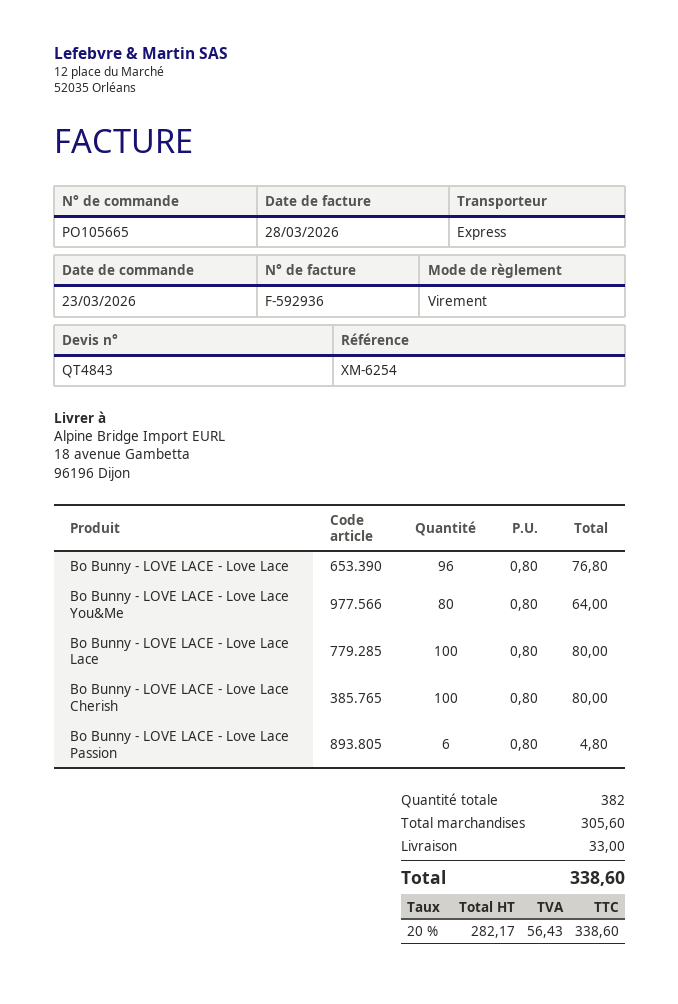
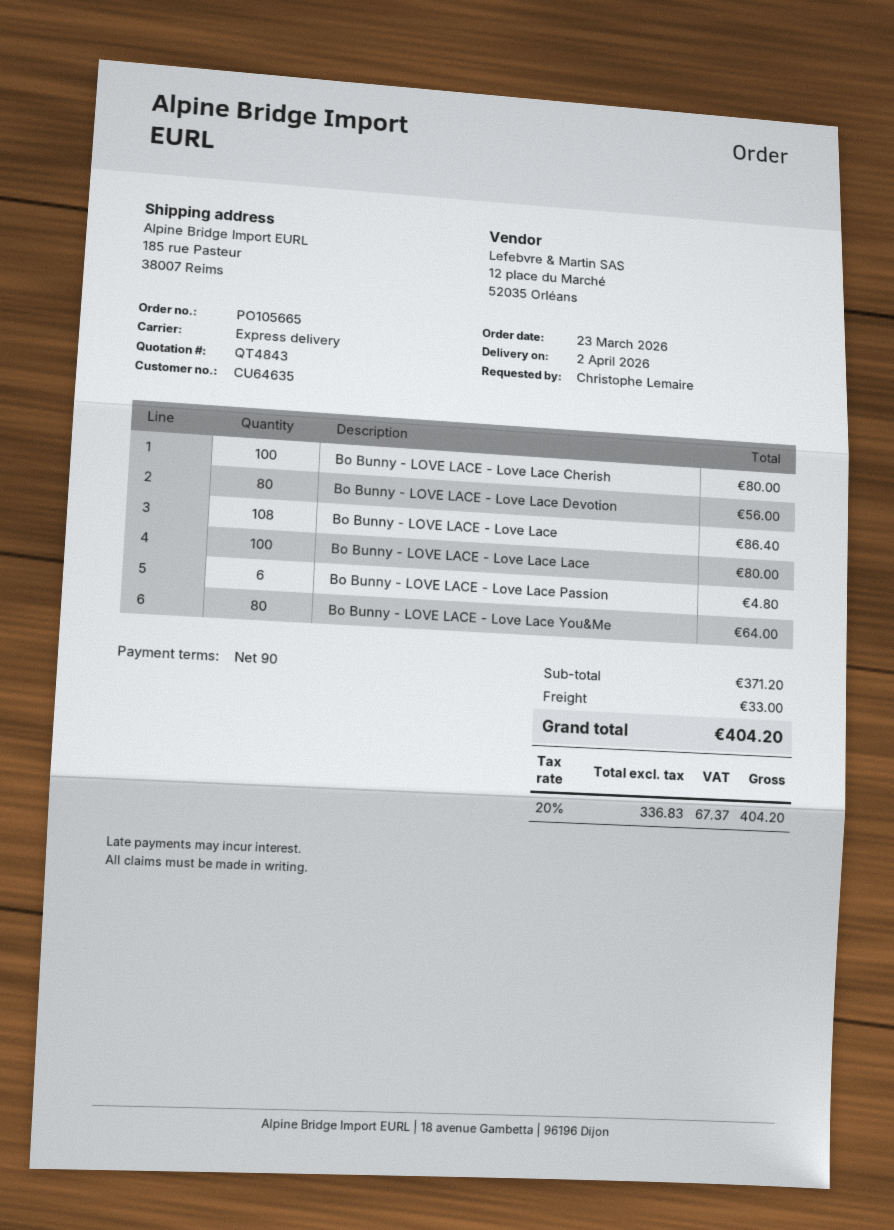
ship to: 18 avenue Gambetta, 96196 Dijon -> 185 rue Pasteur, 38007 Reims
Bo Bunny - LOVE LACE - Love Lace: 96 for 76.80 -> 108 for 86.40
Bo Bunny - LOVE LACE - Love Lace Devotion: none -> 80 for 56.00
subtotal: 305.60 -> 371.20
net: 282.17 -> 336.83
tax: 20% = 56.43 -> 20% = 67.37
total: 338.60 -> 404.20

